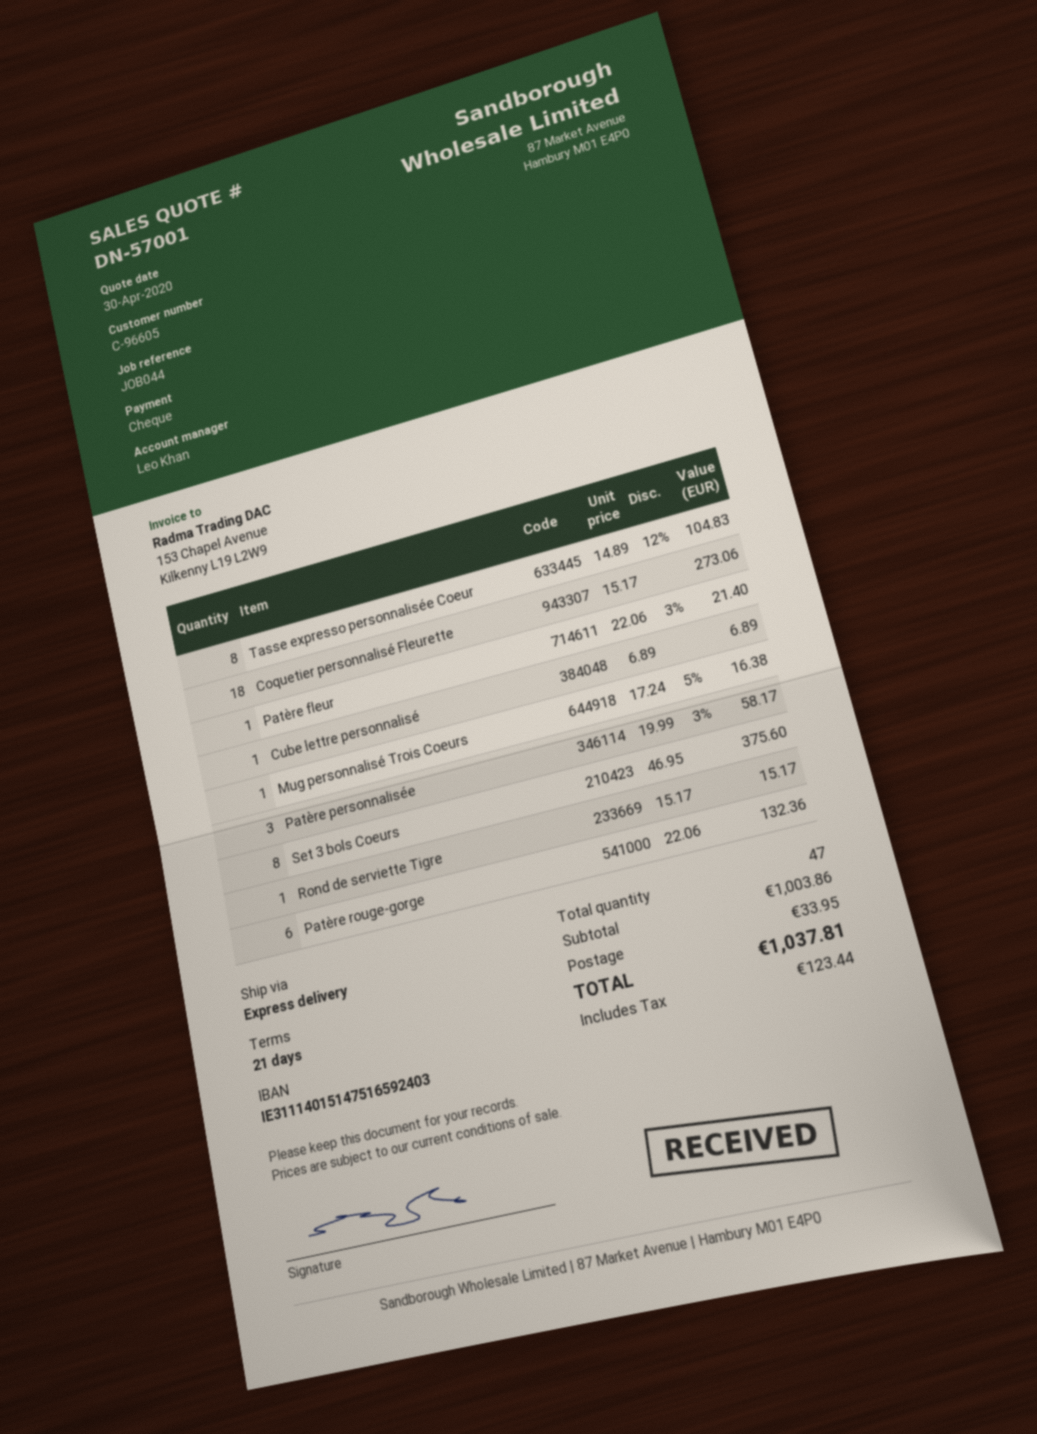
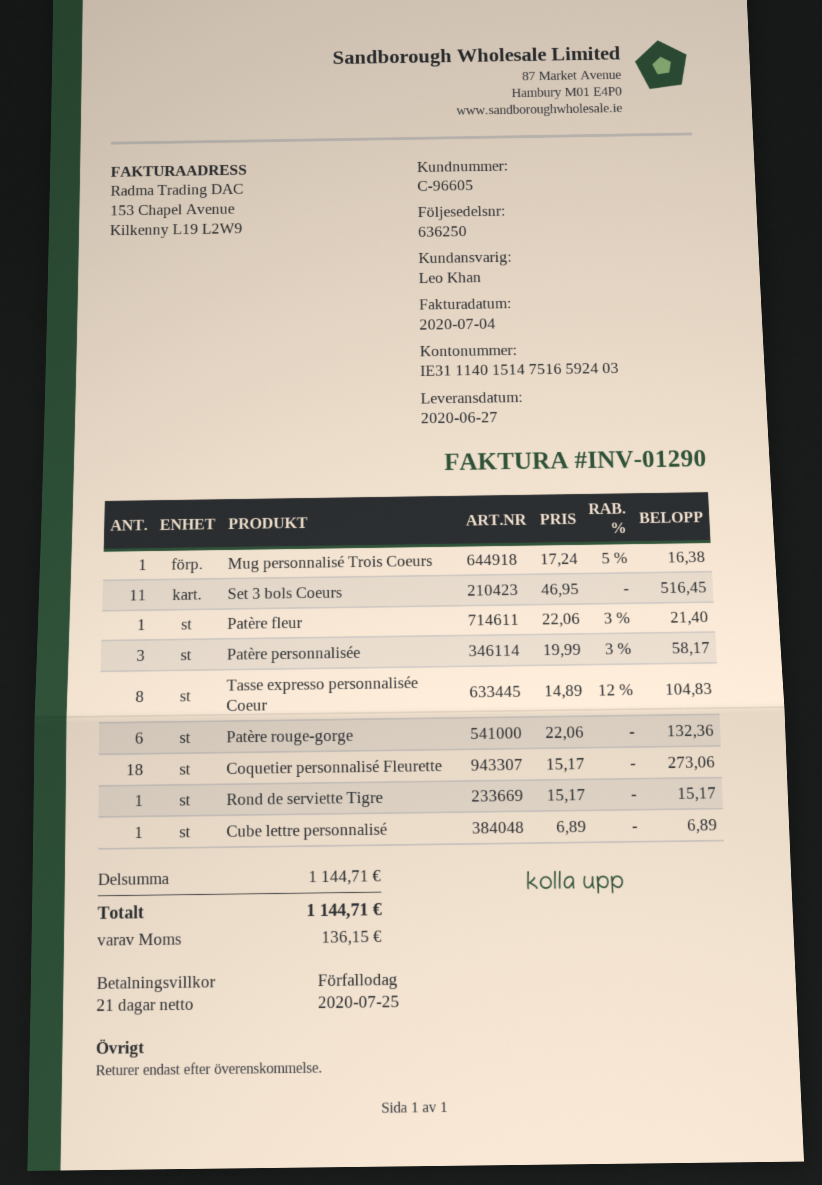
Set 3 bols Coeurs: 8 x 46.95 = 375.60 -> 11 x 46.95 = 516.45
subtotal: 1003.86 -> 1144.71
shipping: 33.95 -> none
tax: 123.44 -> 136.15
total: 1037.81 -> 1144.71

